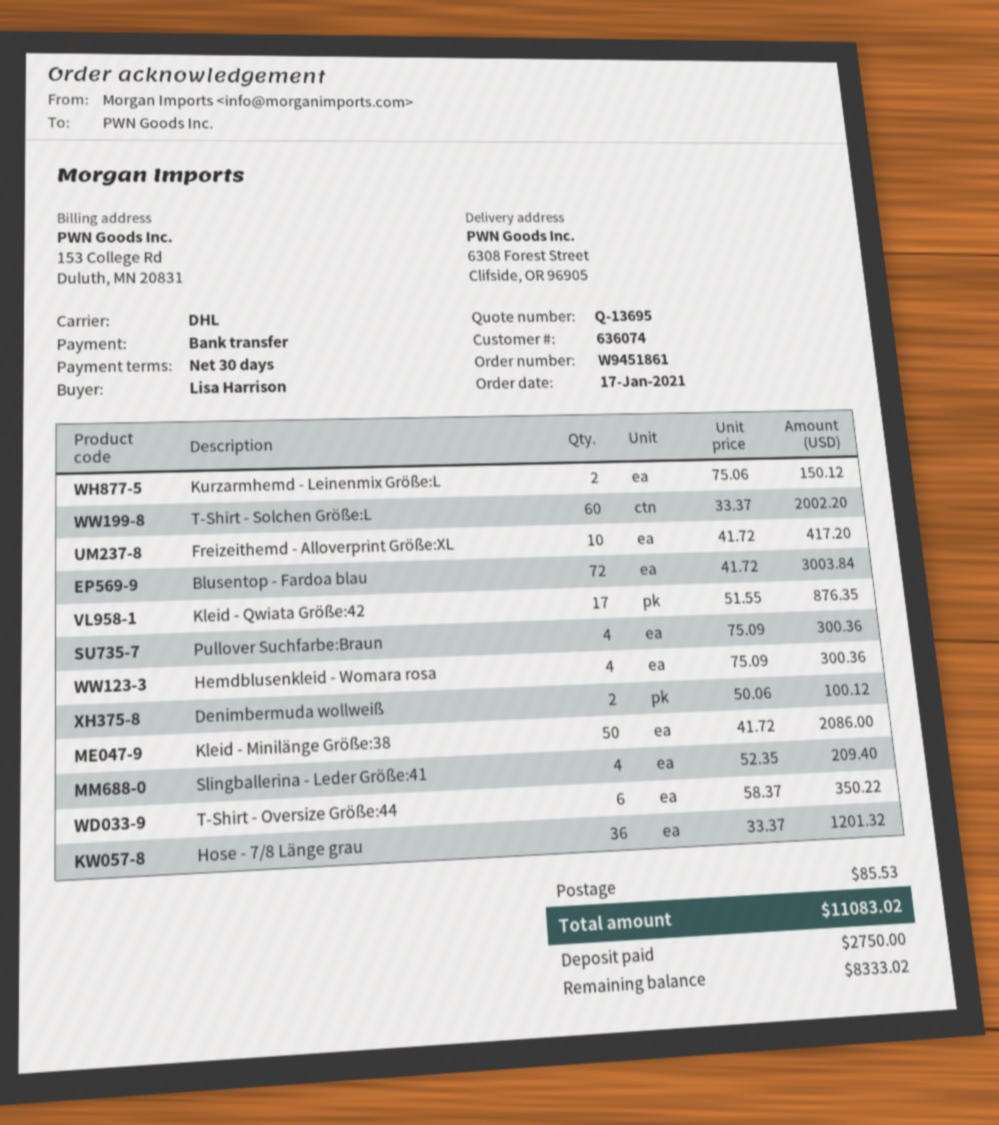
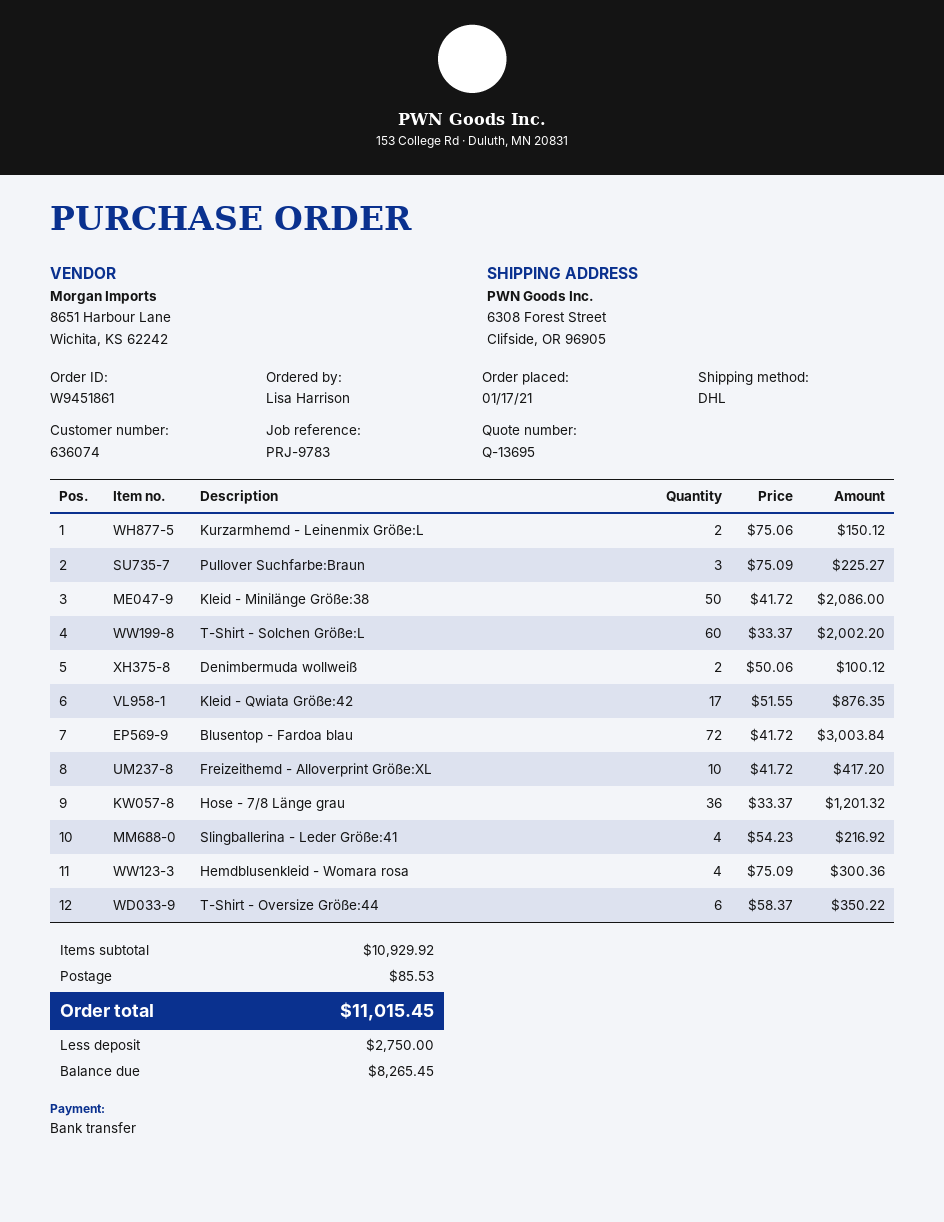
Pullover Suchfarbe:Braun: 4 x 75.09 = 300.36 -> 3 x 75.09 = 225.27
Slingballerina - Leder Größe:41: 4 x 52.35 = 209.40 -> 4 x 54.23 = 216.92
total: 11083.02 -> 11015.45
balance: 8333.02 -> 8265.45

